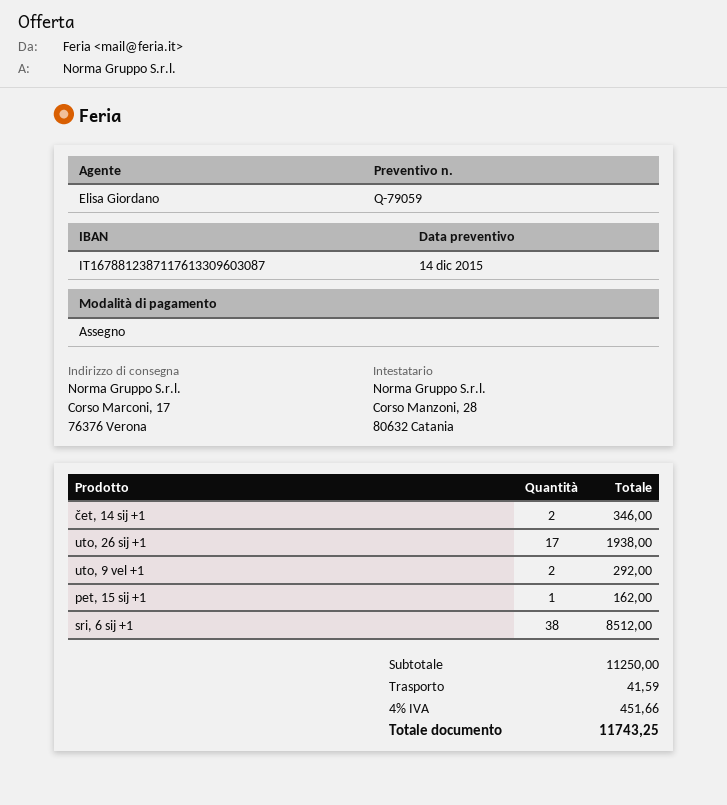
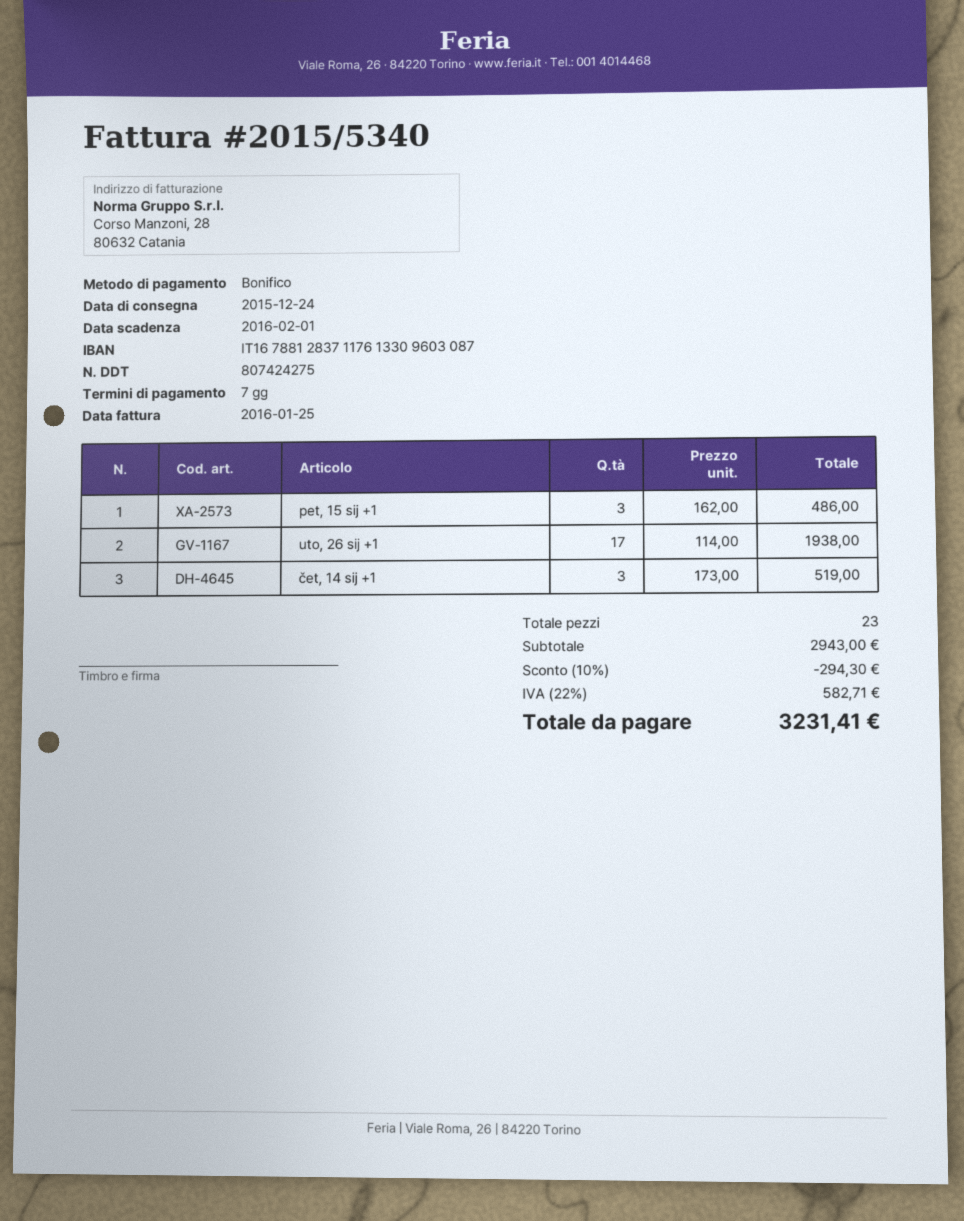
payment method: cheque -> bank transfer
bank account: IT1678812387117613309603087 -> IT1678812837117613309603087
čet, 14 sij +1: 2 for 346.00 -> 3 for 519.00
uto, 9 vel +1: 2 for 292.00 -> none
pet, 15 sij +1: 1 for 162.00 -> 3 for 486.00
sri, 6 sij +1: 38 for 8512.00 -> none
subtotal: 11250.00 -> 2943.00
discount: none -> 10% = 294.30
shipping: 41.59 -> none
tax: 4% = 451.66 -> 22% = 582.71
total: 11743.25 -> 3231.41

